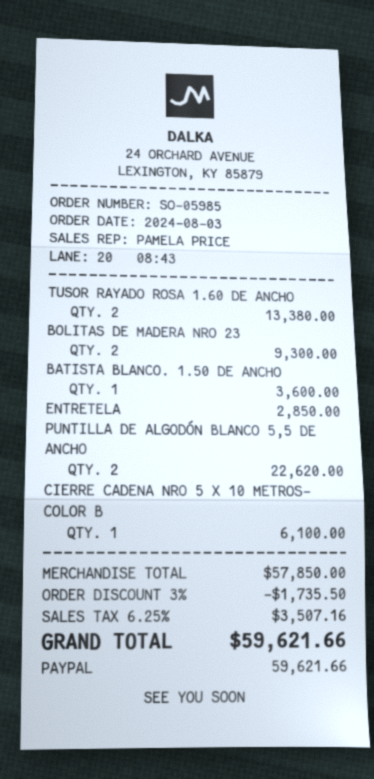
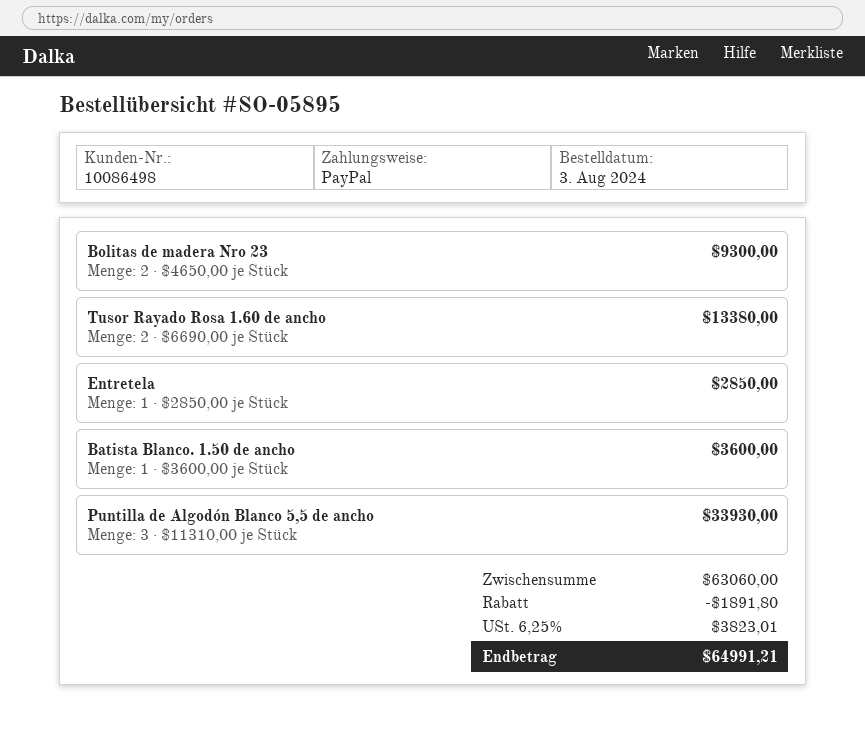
order number: SO-05985 -> SO-05895
PUNTILLA DE ALGODÓN BLANCO 5,5 DE ANCHO: 2 for 22620.00 -> 3 for 33930.00
CIERRE CADENA NRO 5 X 10 METROS- COLOR B: 1 for 6100.00 -> none
subtotal: 57850.00 -> 63060.00
discount: 1735.50 -> 1891.80
tax: 6.25% = 3507.16 -> 6.25% = 3823.01
total: 59621.66 -> 64991.21

